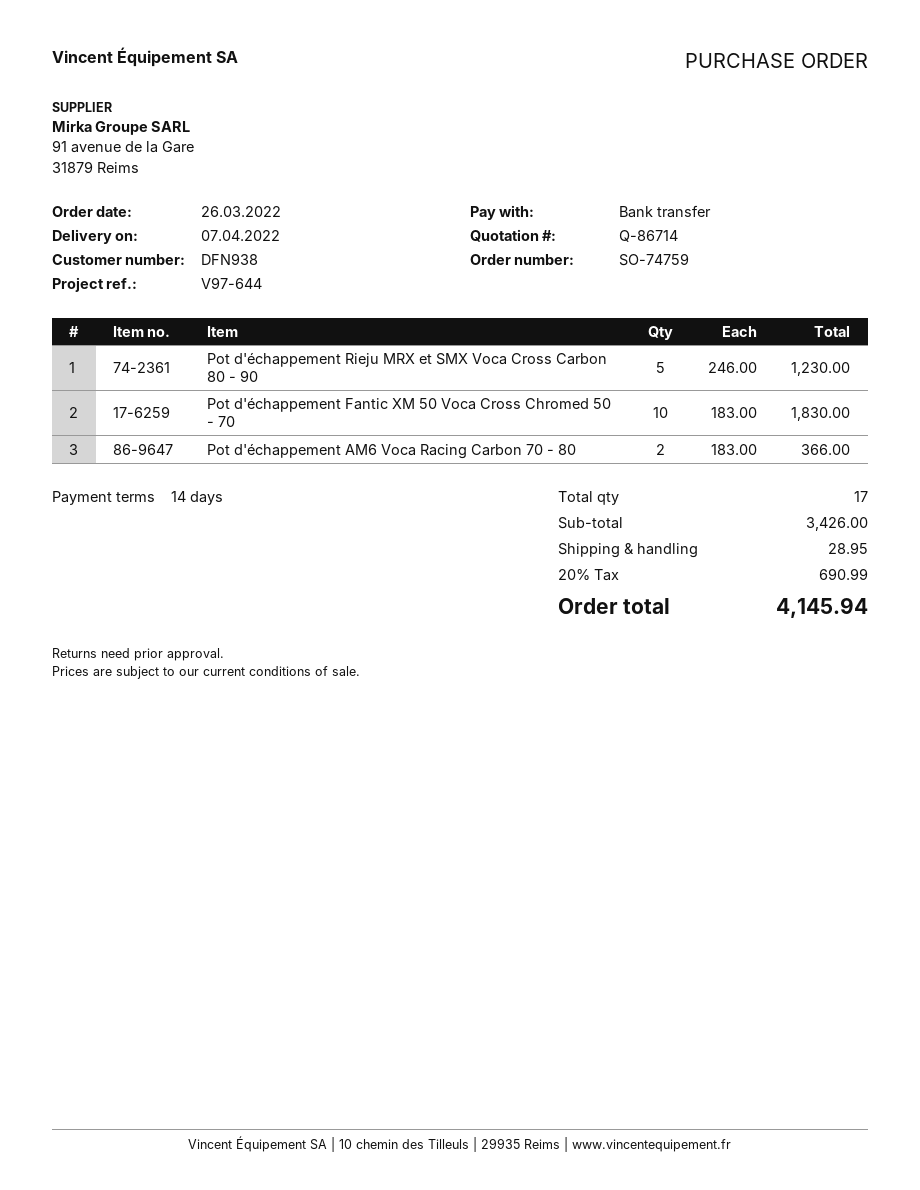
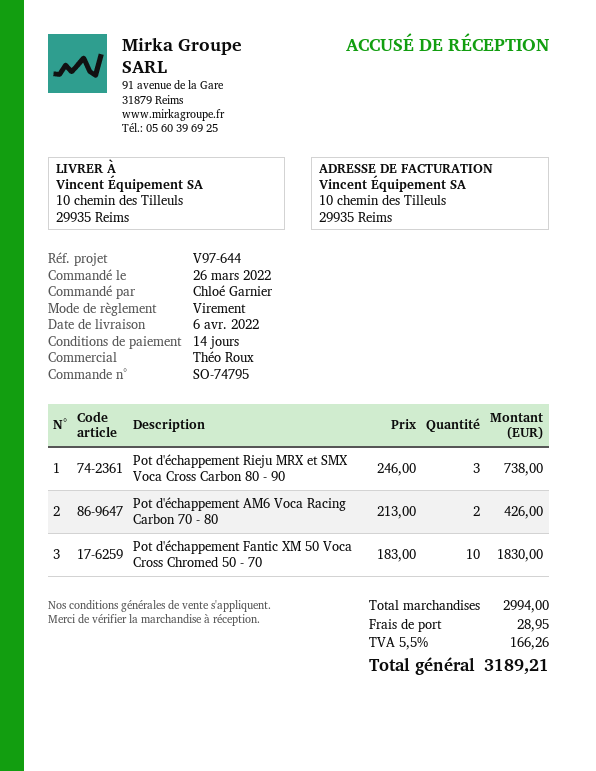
order number: SO-74759 -> SO-74795
delivery date: 2022-04-07 -> 2022-04-06
Pot d'échappement Rieju MRX et SMX Voca Cross Carbon 80 - 90: 5 x 246.00 = 1230.00 -> 3 x 246.00 = 738.00
Pot d'échappement AM6 Voca Racing Carbon 70 - 80: 2 x 183.00 = 366.00 -> 2 x 213.00 = 426.00
subtotal: 3426.00 -> 2994.00
tax: 20% = 690.99 -> 5.5% = 166.26
total: 4145.94 -> 3189.21

